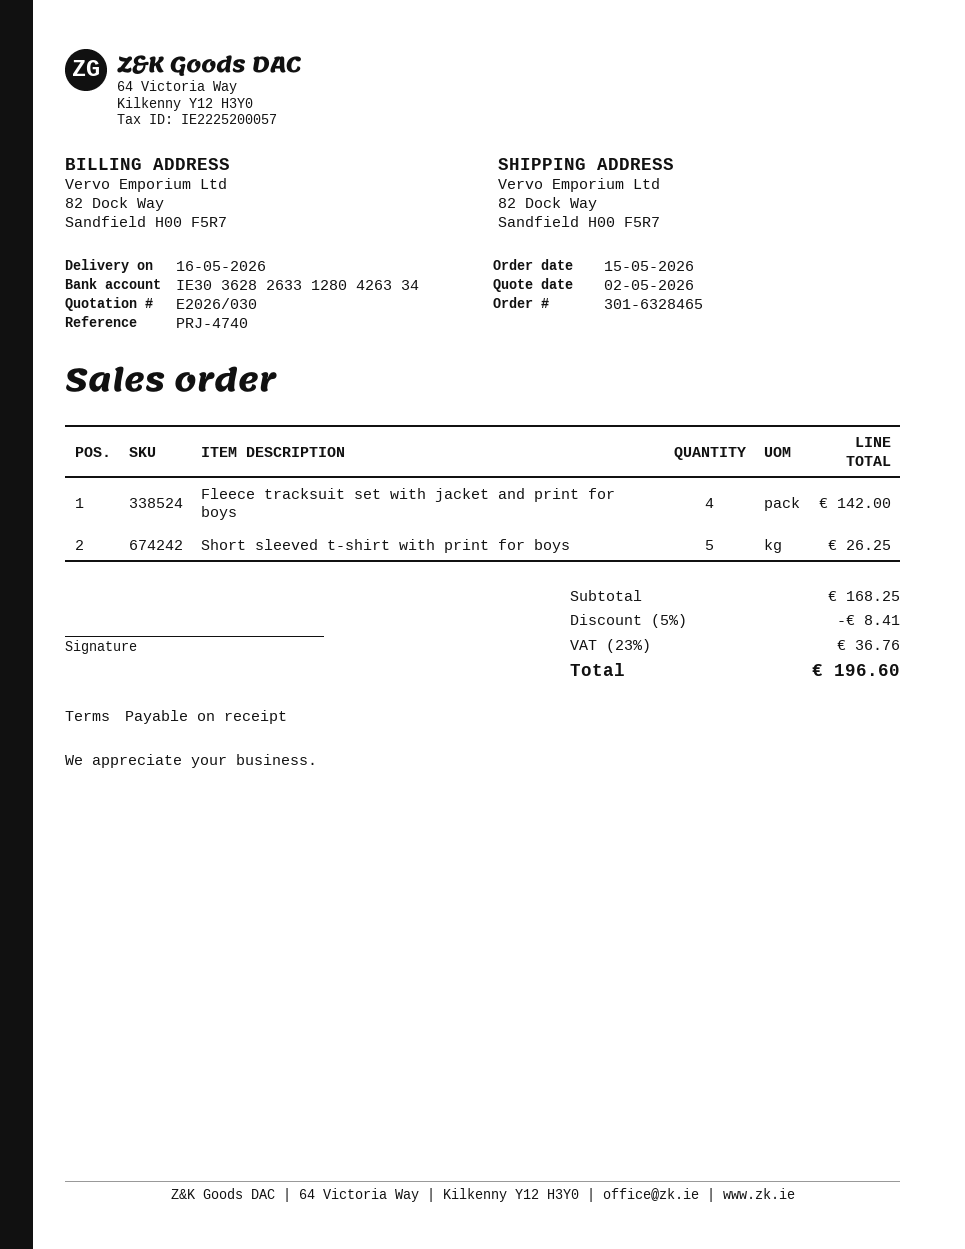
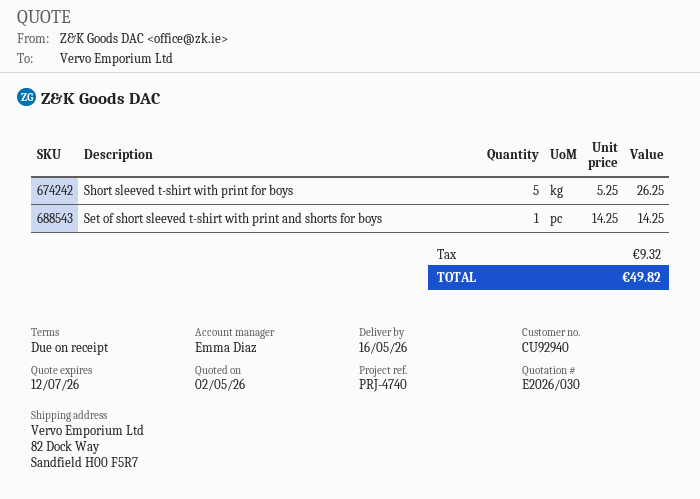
Fleece tracksuit set with jacket and print for boys: 4 for 142.00 -> none
Set of short sleeved t-shirt with print and shorts for boys: none -> 1 for 14.25
discount: 5% = 8.41 -> none
tax: 36.76 -> 9.32
total: 196.60 -> 49.82

